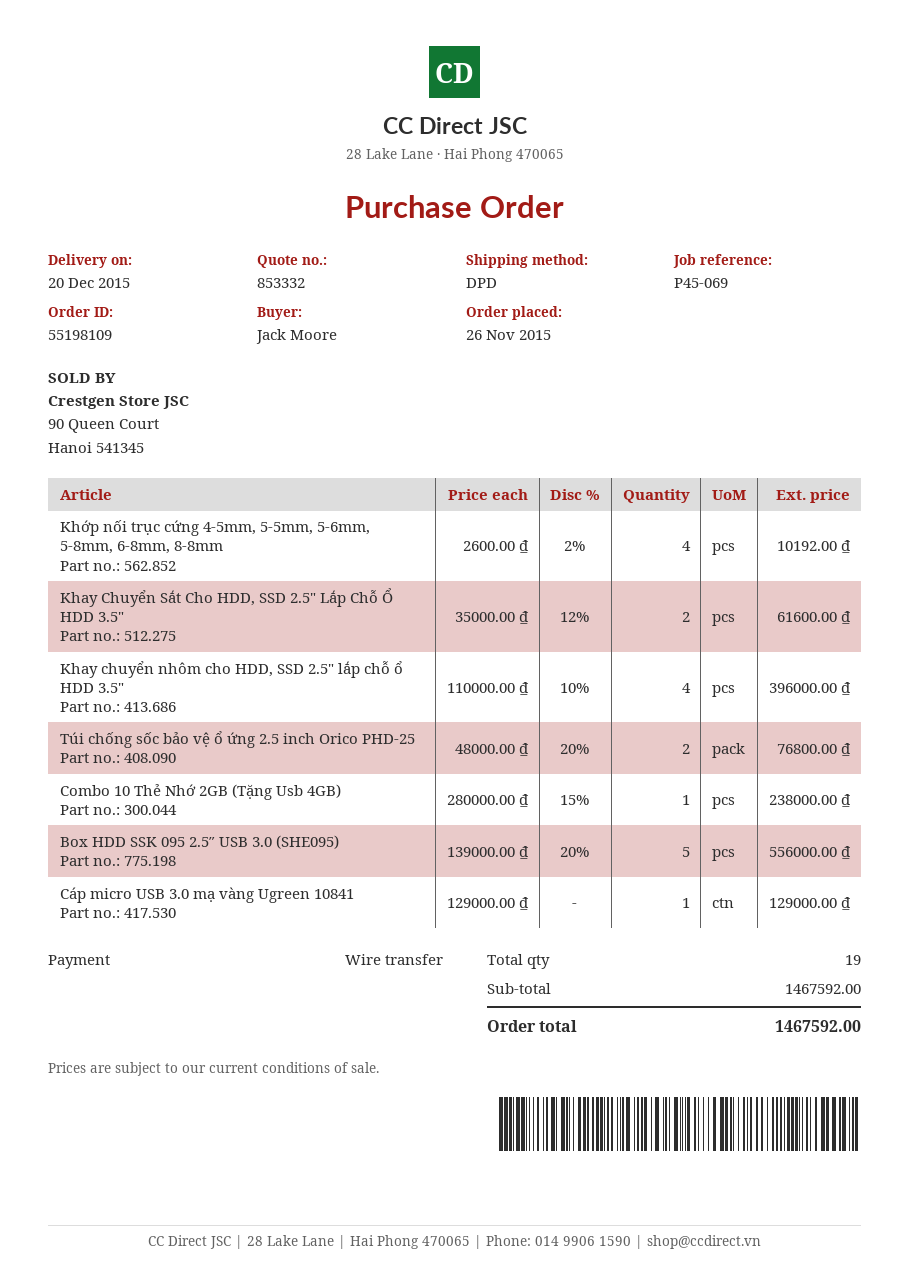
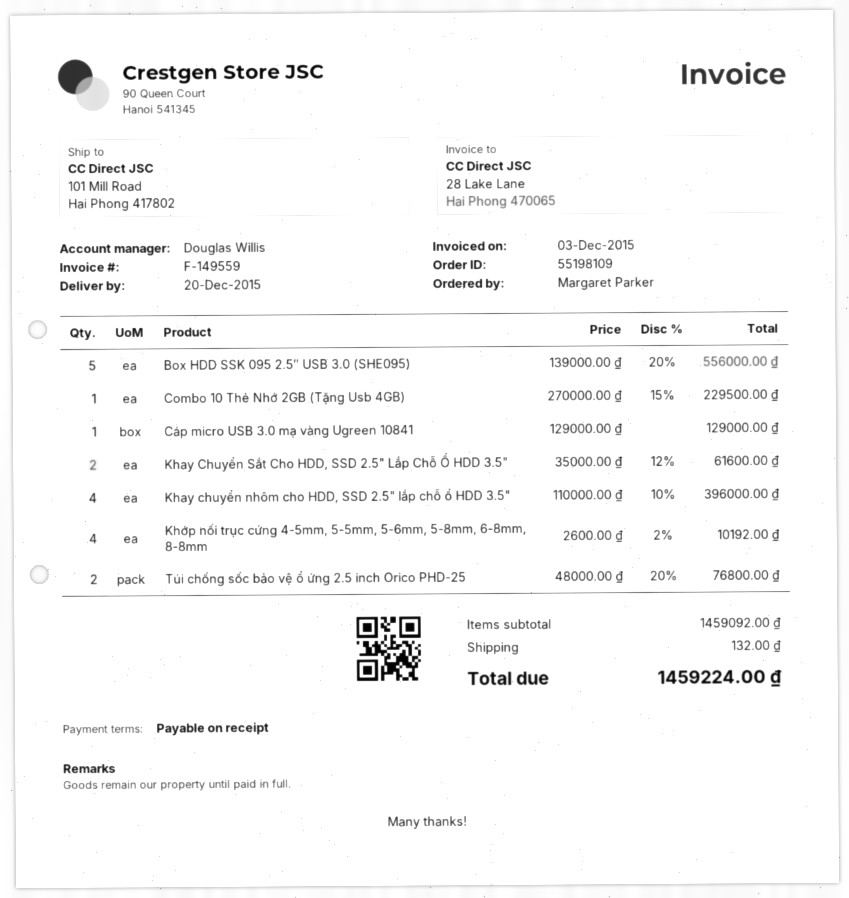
ordered by: Jack Moore -> Margaret Parker
Combo 10 Thẻ Nhớ 2GB (Tặng Usb 4GB): 1 x 280000.00 - 15% = 238000.00 -> 1 x 270000.00 - 15% = 229500.00
subtotal: 1467592.00 -> 1459092.00
shipping: none -> 132.00
total: 1467592.00 -> 1459224.00

